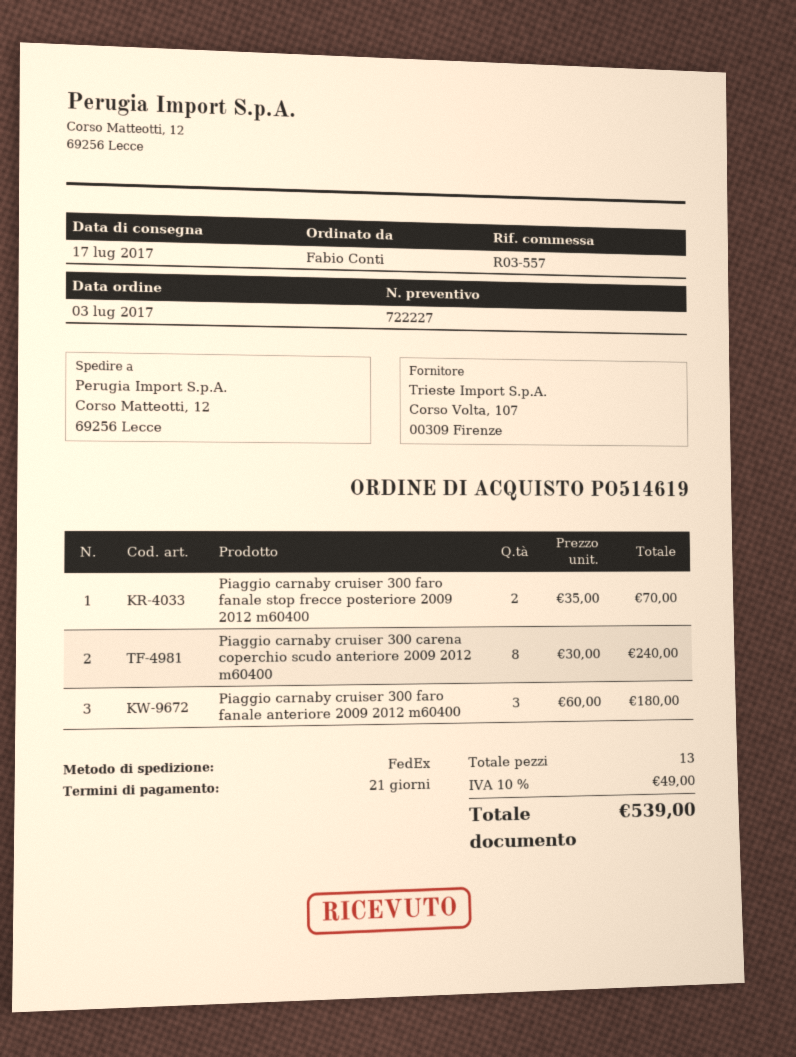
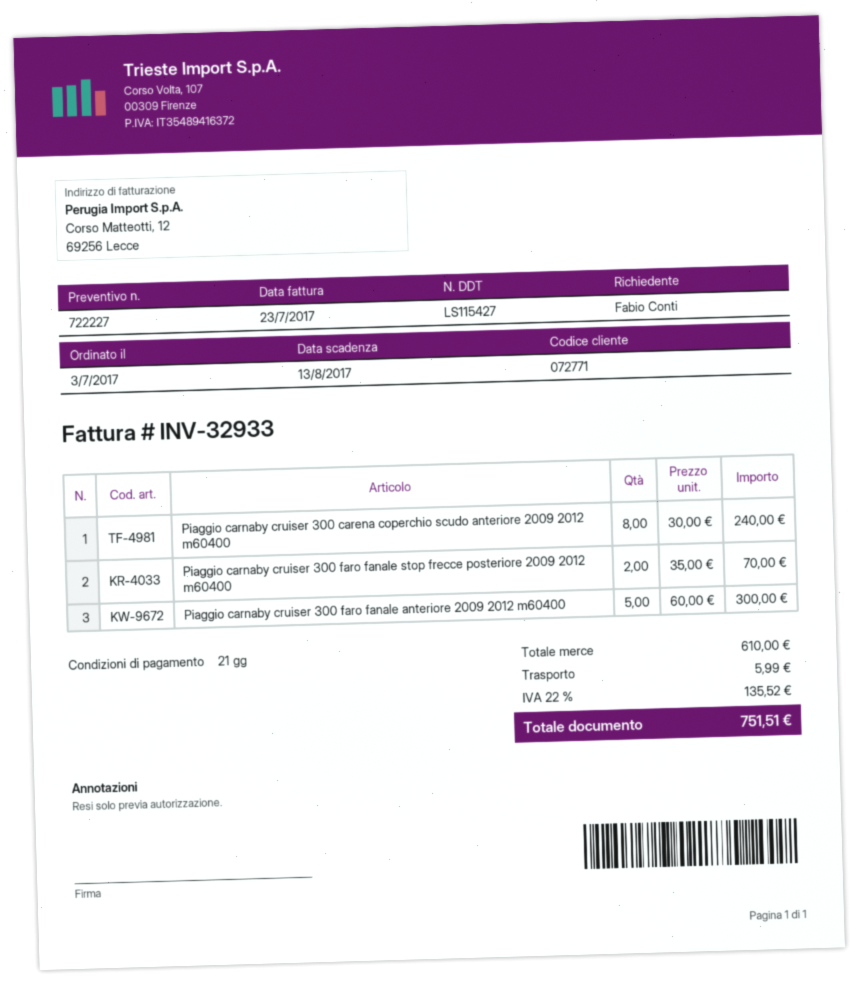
Piaggio carnaby cruiser 300 faro fanale anteriore 2009 2012 m60400: 3 x 60.00 = 180.00 -> 5 x 60.00 = 300.00
shipping: none -> 5.99
tax: 10% = 49.00 -> 22% = 135.52
total: 539.00 -> 751.51

